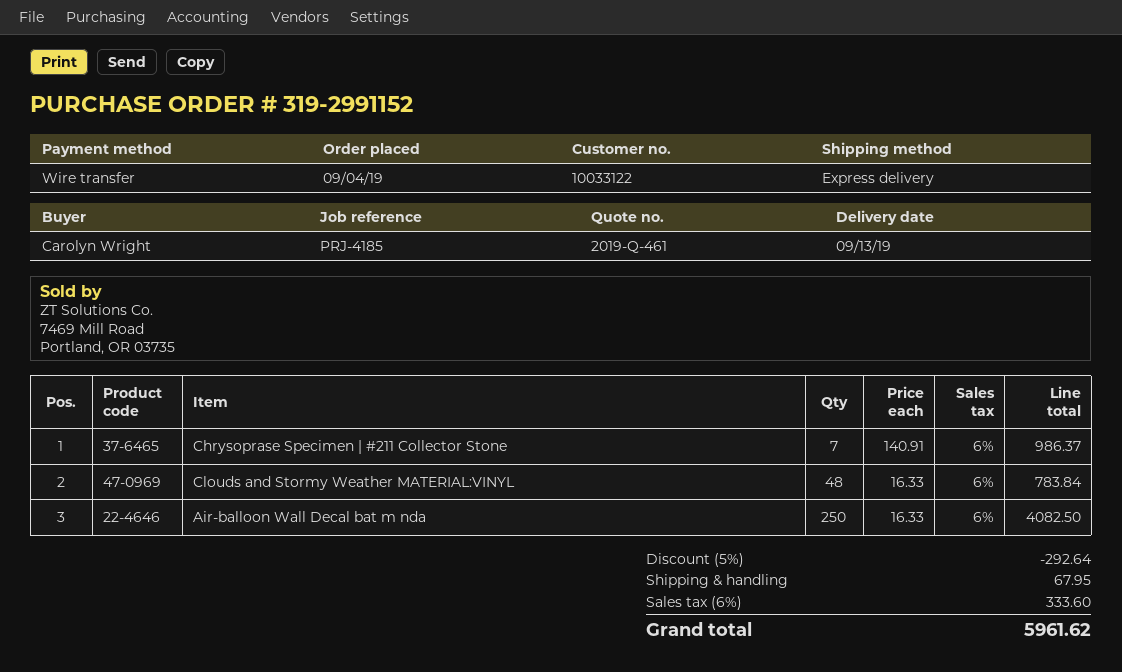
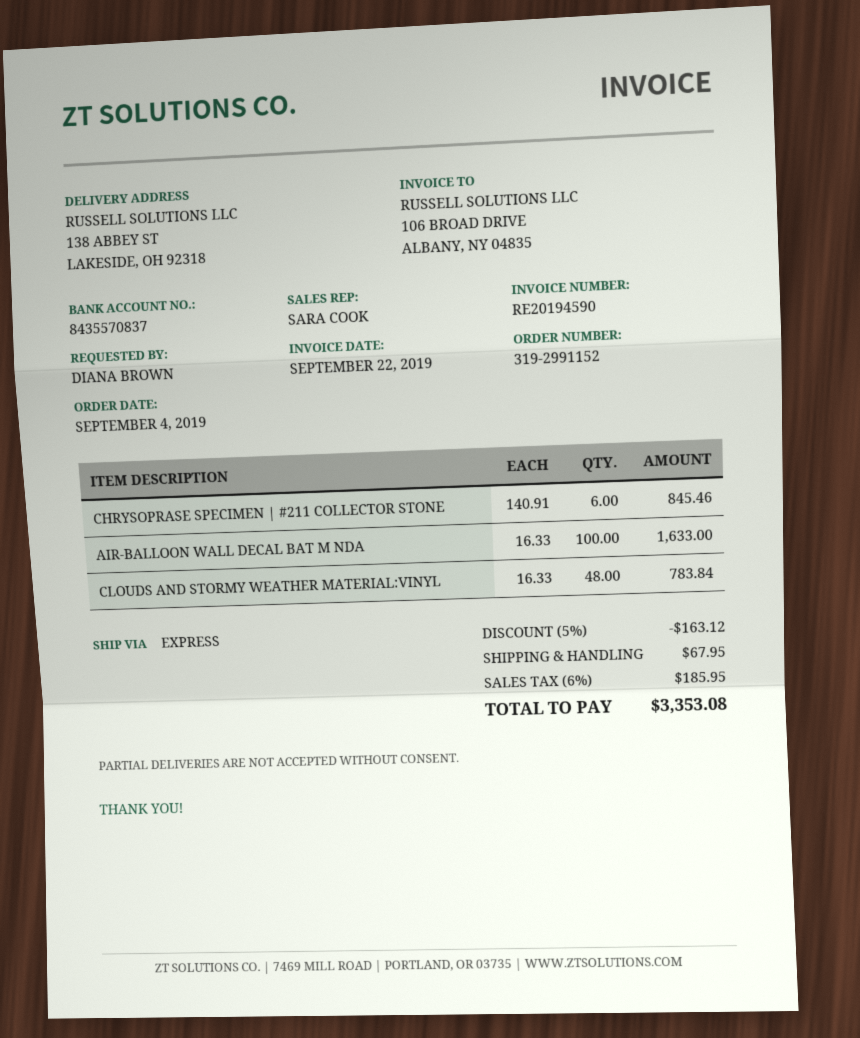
ordered by: Carolyn Wright -> DIANA BROWN
Chrysoprase Specimen | #211 Collector Stone: 7 x 140.91 = 986.37 -> 6 x 140.91 = 845.46
Air-balloon Wall Decal bat m nda: 250 x 16.33 = 4082.50 -> 100 x 16.33 = 1633.00
discount: 5% = 292.64 -> 5% = 163.12
tax: 6% = 333.60 -> 6% = 185.95
total: 5961.62 -> 3353.08

